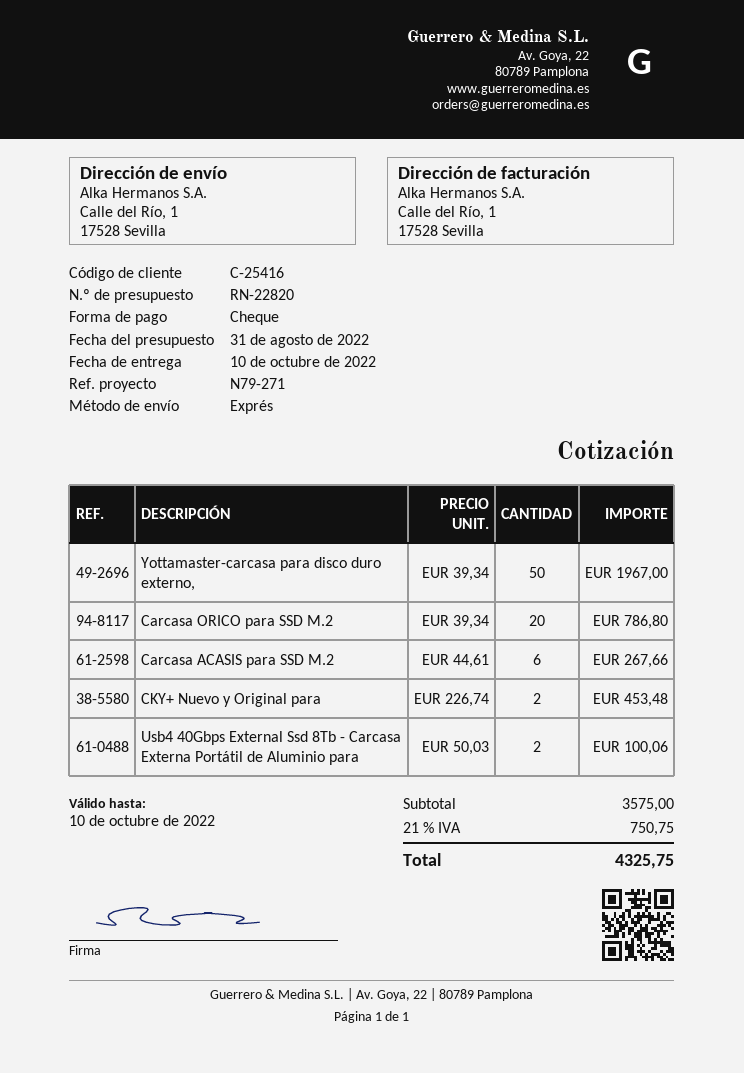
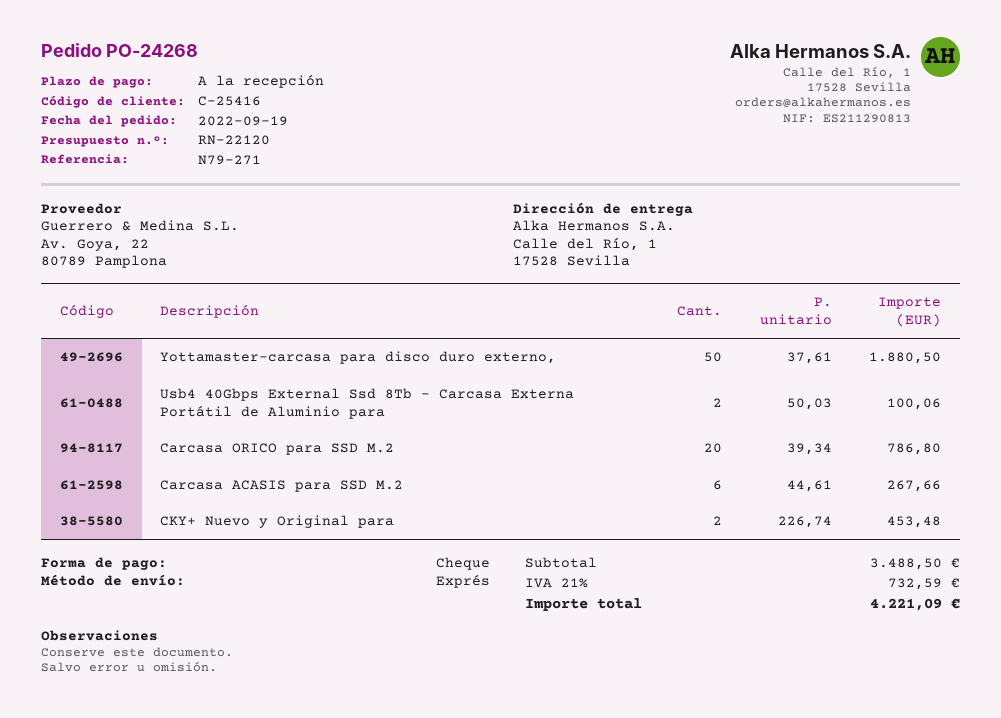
quote number: RN-22820 -> RN-22120
Yottamaster-carcasa para disco duro externo,: 50 x 39.34 = 1967.00 -> 50 x 37.61 = 1880.50
subtotal: 3575.00 -> 3488.50
tax: 21% = 750.75 -> 21% = 732.59
total: 4325.75 -> 4221.09

